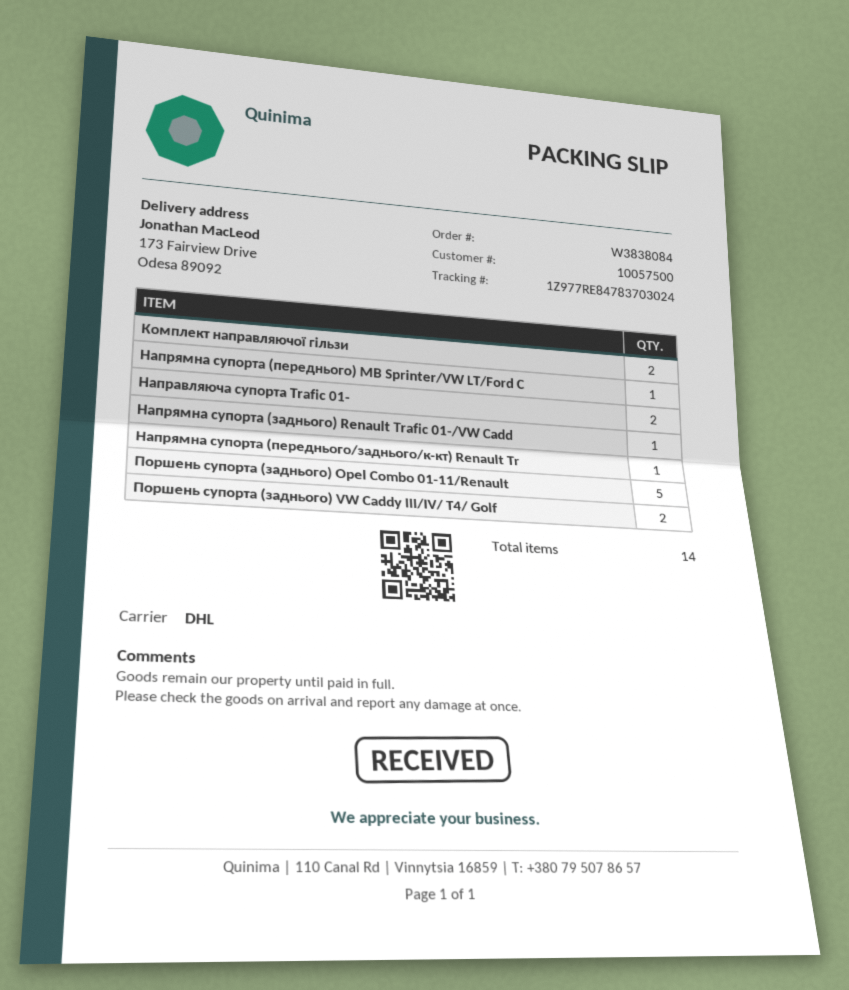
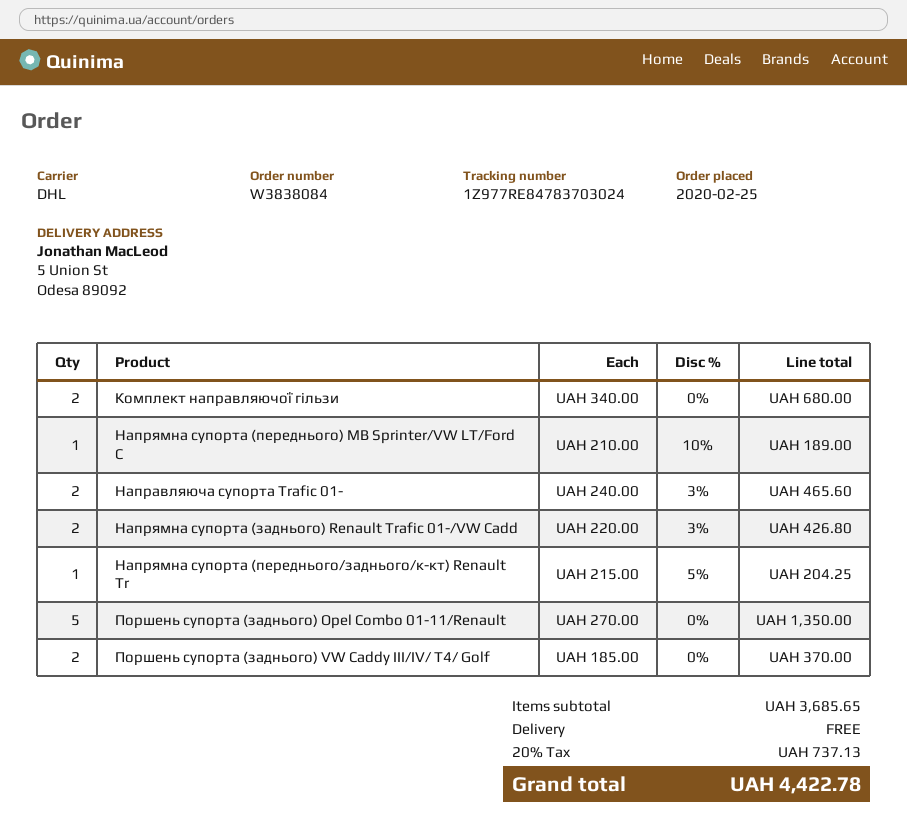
ship to: 173 Fairview Drive, Odesa 89092 -> 5 Union St, Odesa 89092
Напрямна супорта (заднього) Renault Trafic 01-/VW Cadd: 1 -> 2

